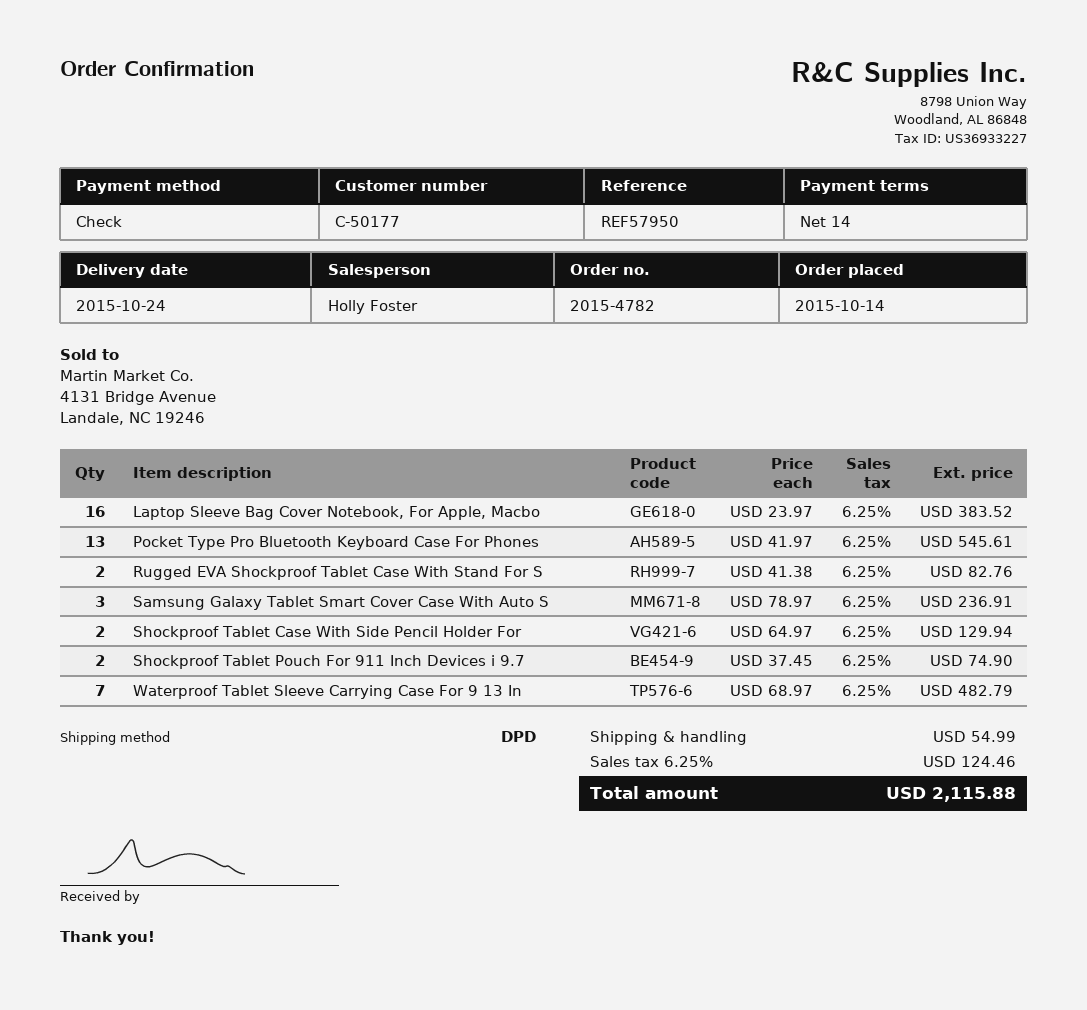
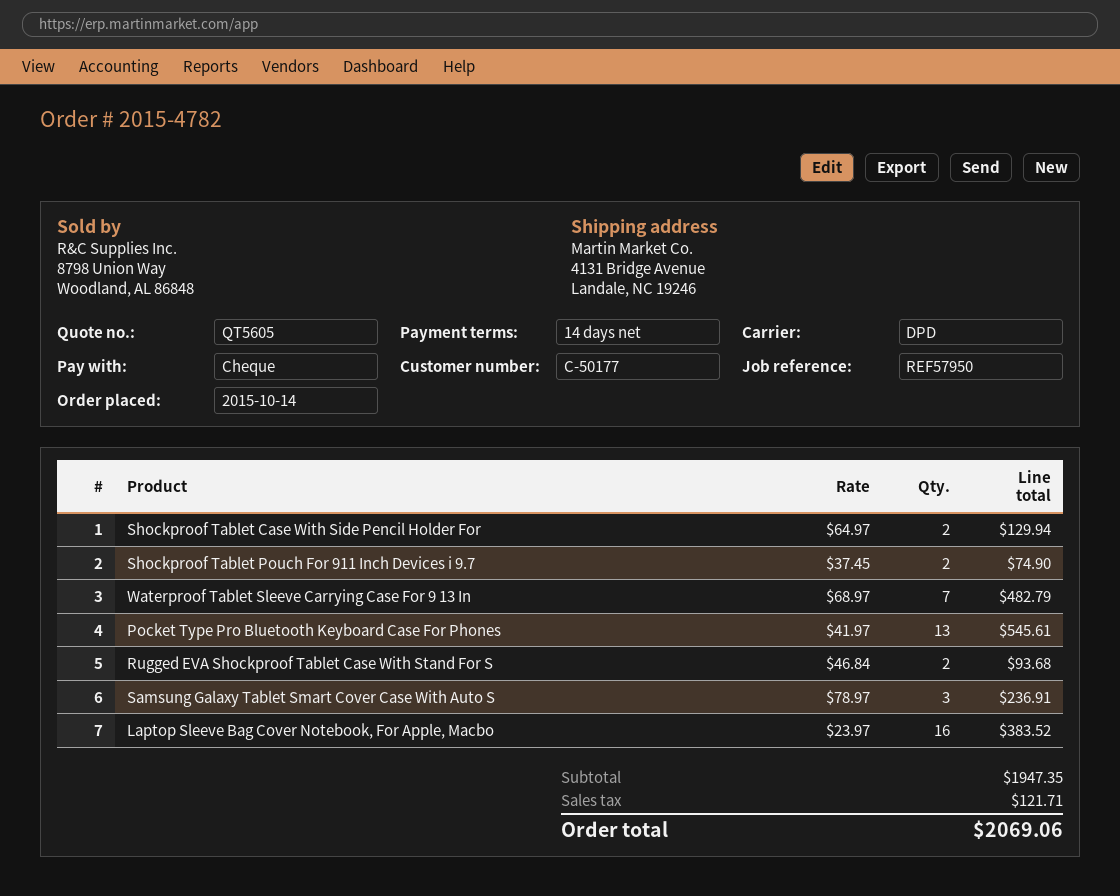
Rugged EVA Shockproof Tablet Case With Stand For S: 2 x 41.38 = 82.76 -> 2 x 46.84 = 93.68
shipping: 54.99 -> none
tax: 124.46 -> 121.71
total: 2115.88 -> 2069.06

